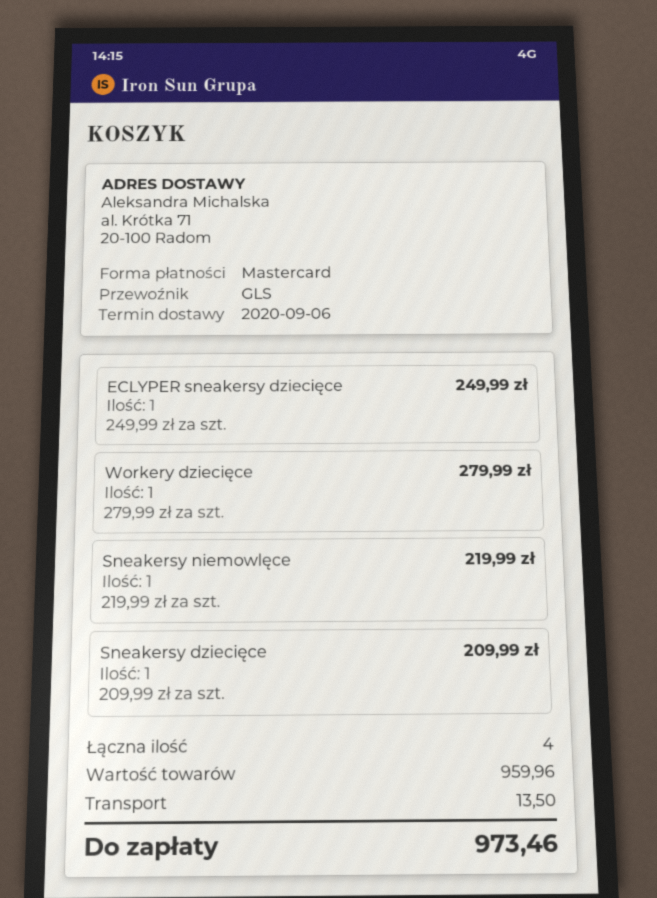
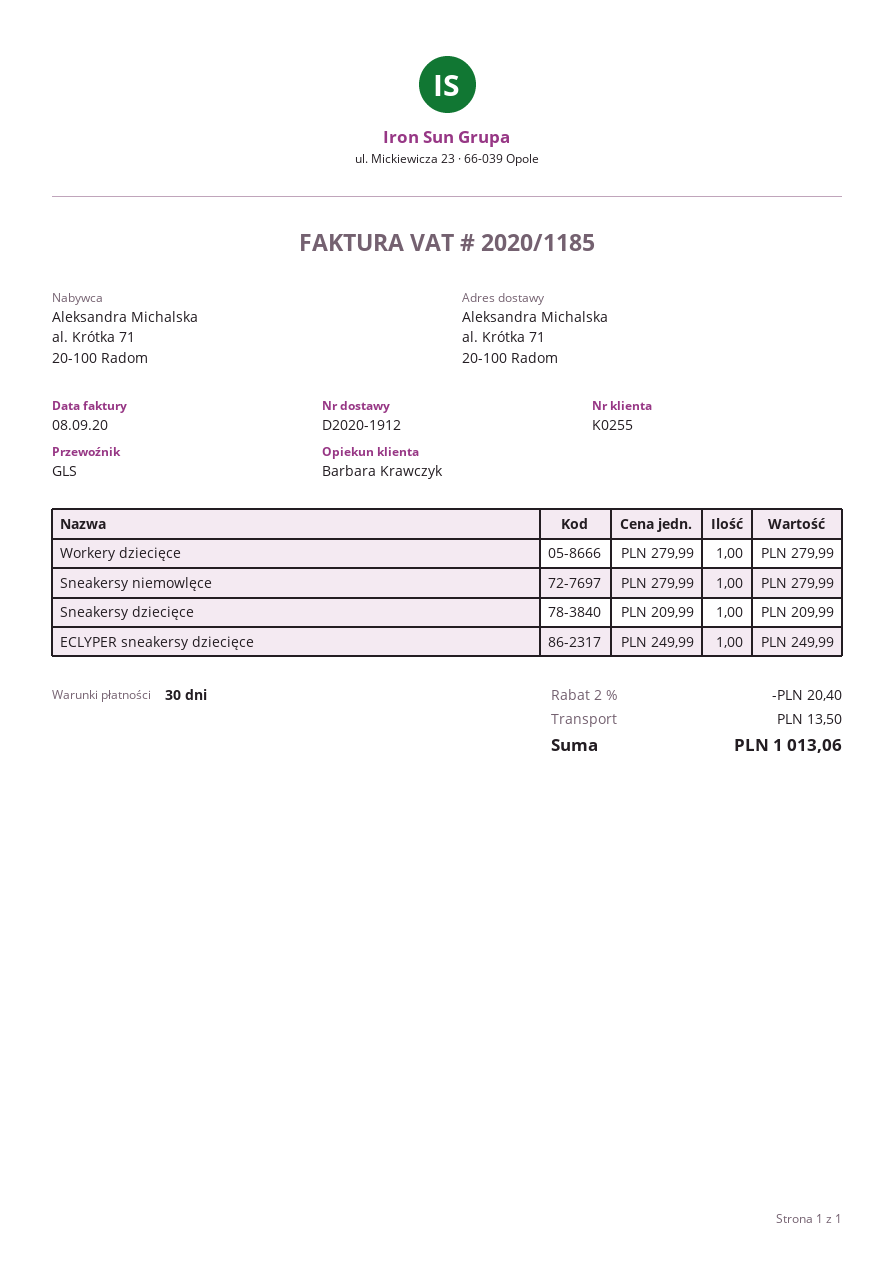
Sneakersy niemowlęce: 1 x 219.99 = 219.99 -> 1 x 279.99 = 279.99
discount: none -> 2% = 20.40
total: 973.46 -> 1013.06

